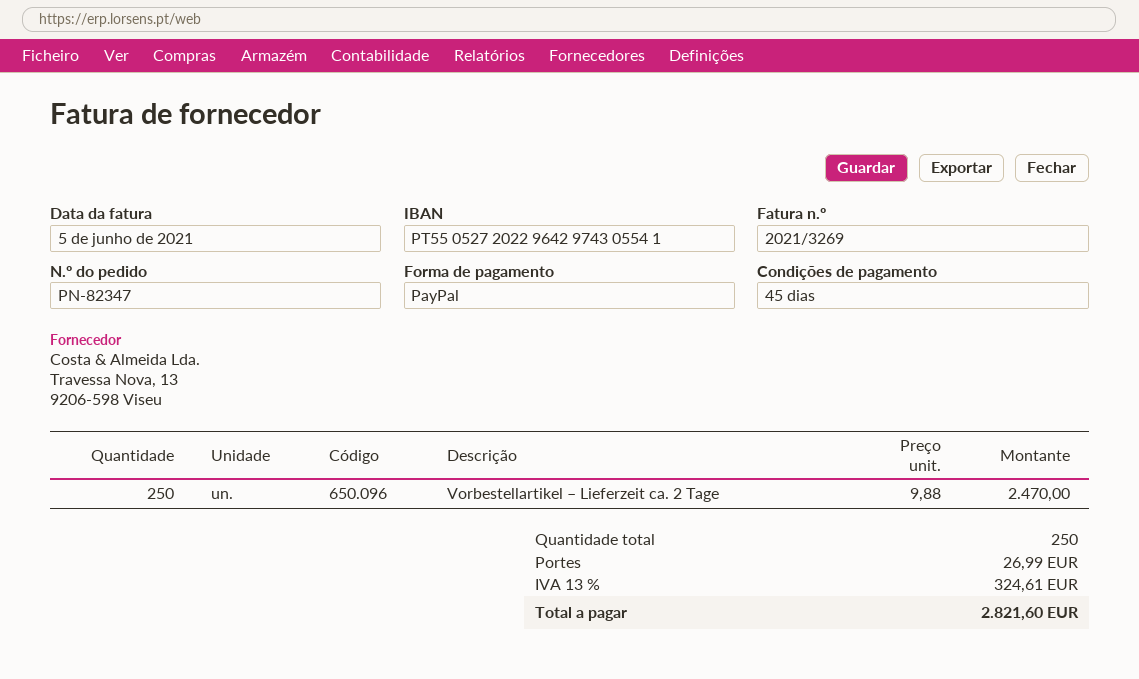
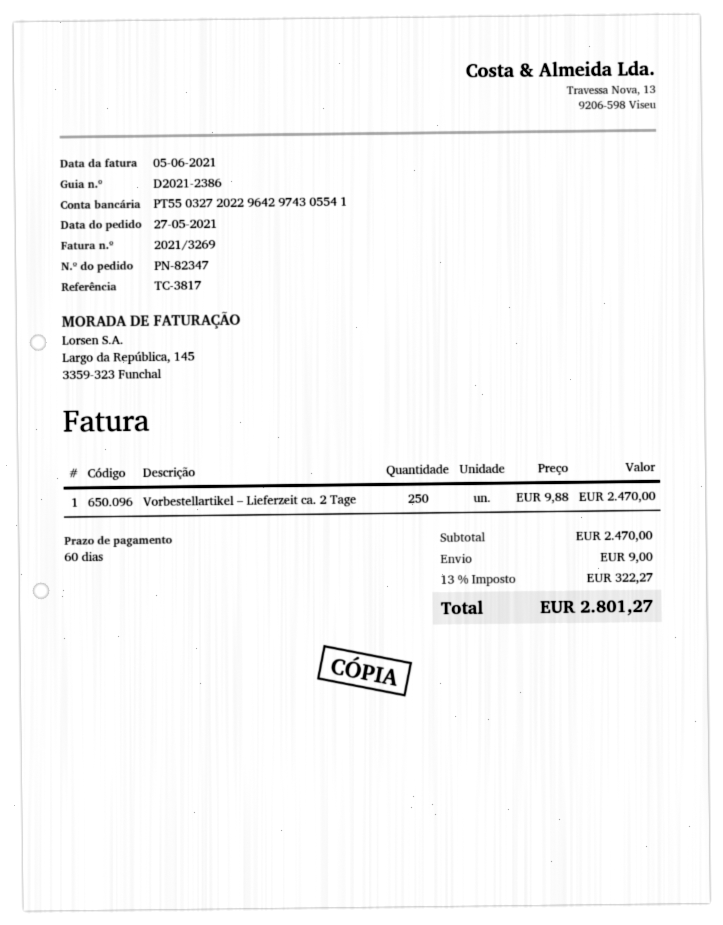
payment terms: 45 days -> 60 days
bank account: PT55052720229642974305541 -> PT55032720229642974305541
shipping: 26.99 -> 9.00
tax: 13% = 324.61 -> 13% = 322.27
total: 2821.60 -> 2801.27

